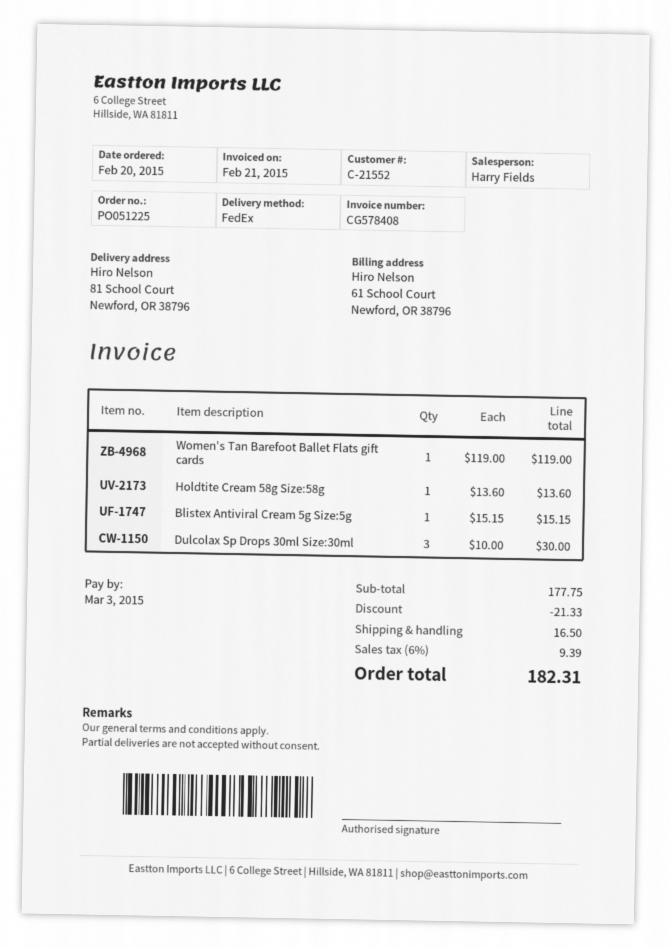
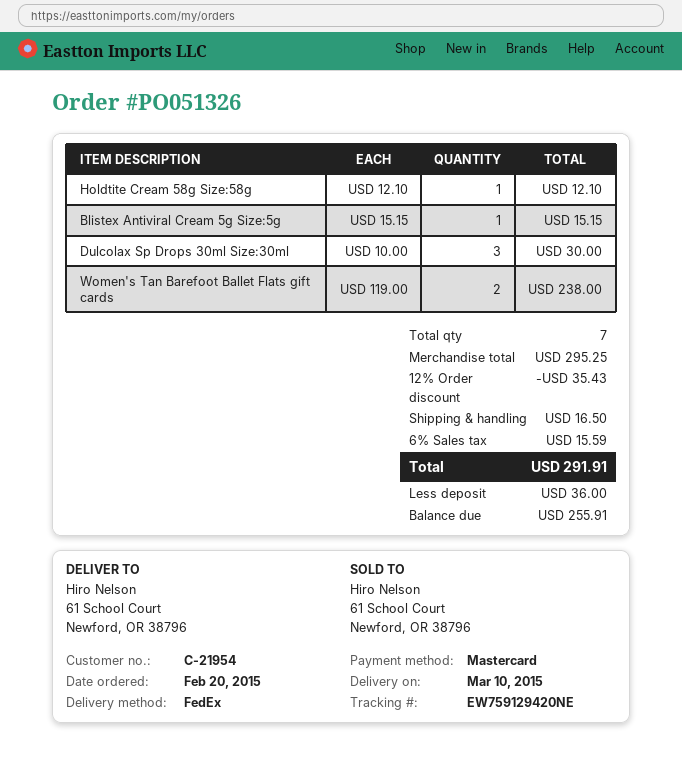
order number: PO051225 -> PO051326
customer number: C-21552 -> C-21954
ship to: 81 School Court, Newford, OR 38796 -> 61 School Court, Newford, OR 38796
Women's Tan Barefoot Ballet Flats gift cards: 1 x 119.00 = 119.00 -> 2 x 119.00 = 238.00
Holdtite Cream 58g Size:58g: 1 x 13.60 = 13.60 -> 1 x 12.10 = 12.10
subtotal: 177.75 -> 295.25
discount: 21.33 -> 35.43
tax: 6% = 9.39 -> 6% = 15.59
total: 182.31 -> 291.91

